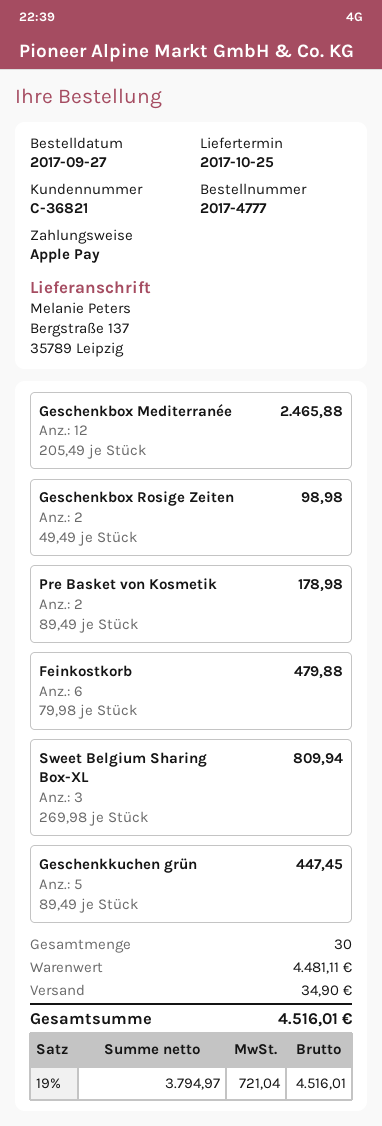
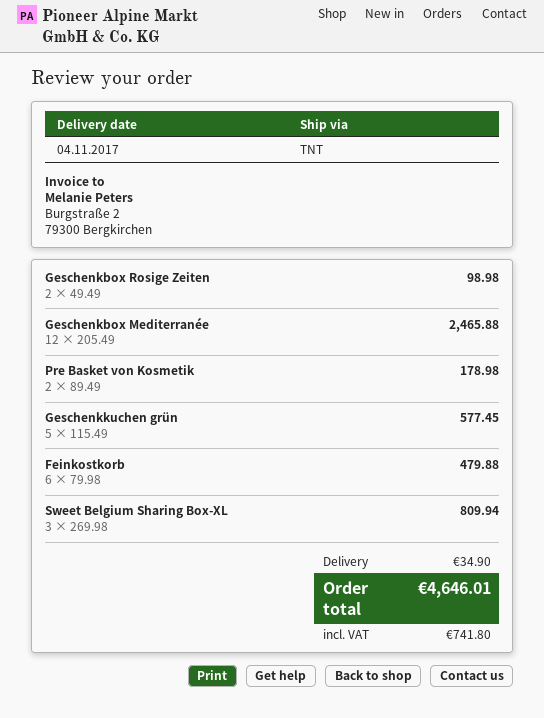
delivery date: 2017-10-25 -> 2017-11-04
Geschenkkuchen grün: 5 x 89.49 = 447.45 -> 5 x 115.49 = 577.45
tax: 721.04 -> 741.80
total: 4516.01 -> 4646.01

